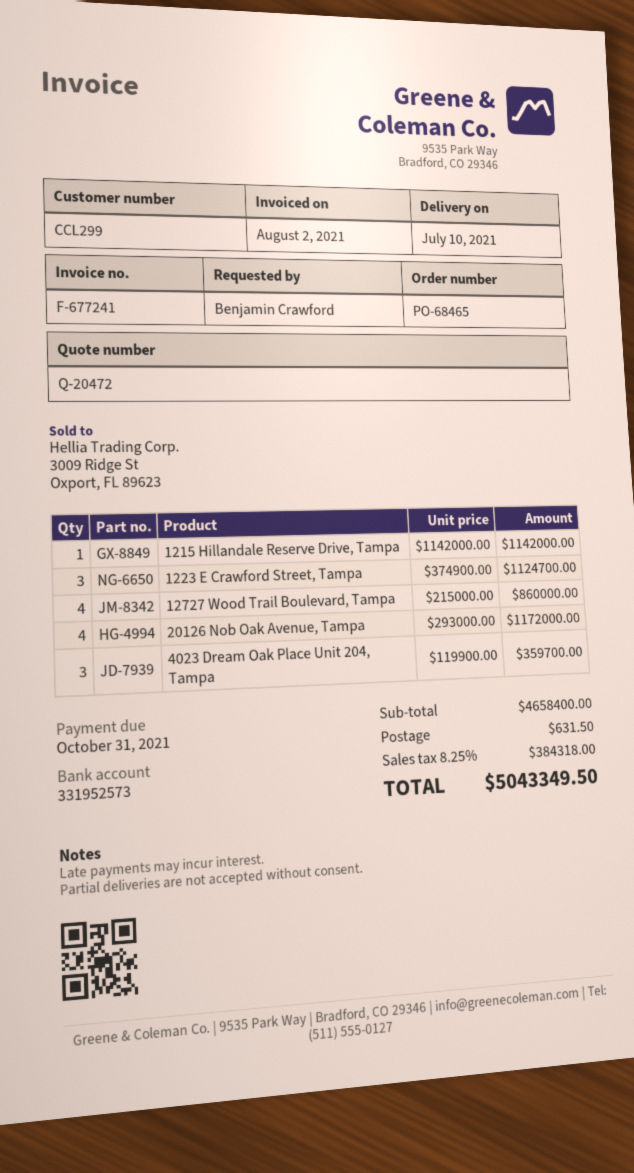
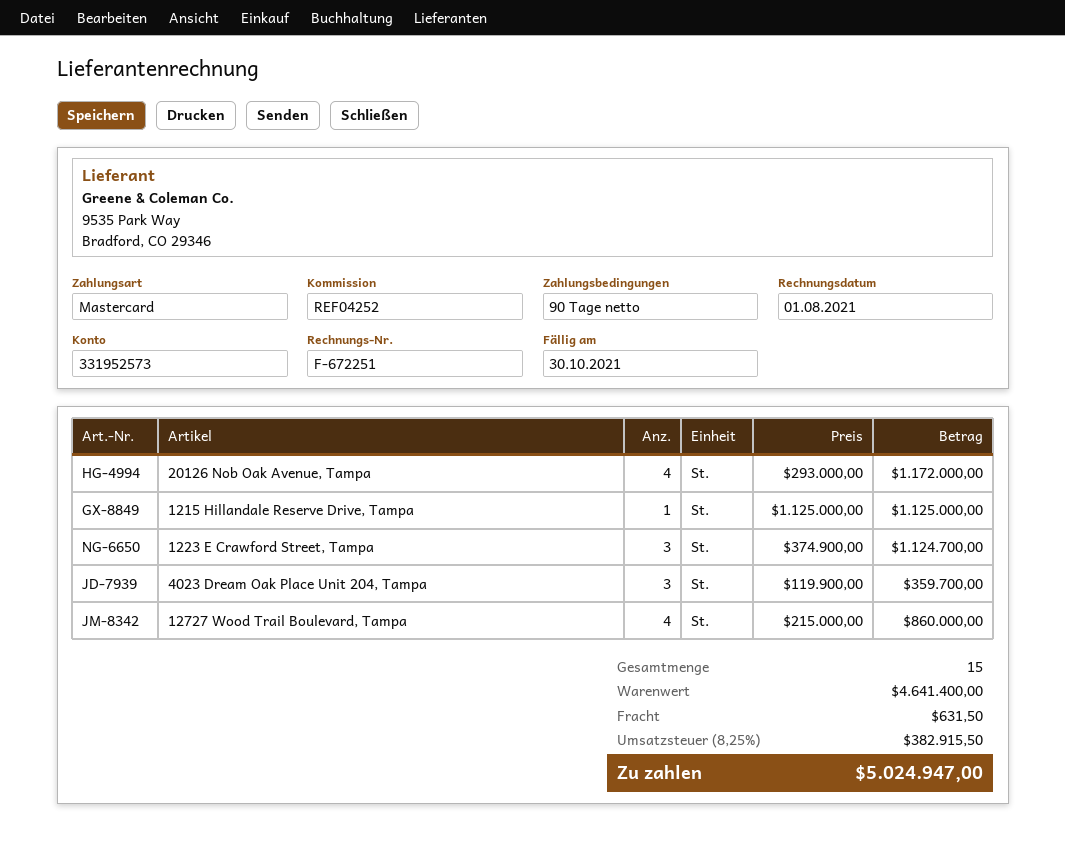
invoice number: F-677241 -> F-672251
invoice date: 2021-08-02 -> 2021-08-01
due date: 2021-10-31 -> 2021-10-30
1215 Hillandale Reserve Drive, Tampa: 1 x 1142000.00 = 1142000.00 -> 1 x 1125000.00 = 1125000.00
subtotal: 4658400.00 -> 4641400.00
tax: 8.25% = 384318.00 -> 8.25% = 382915.50
total: 5043349.50 -> 5024947.00

